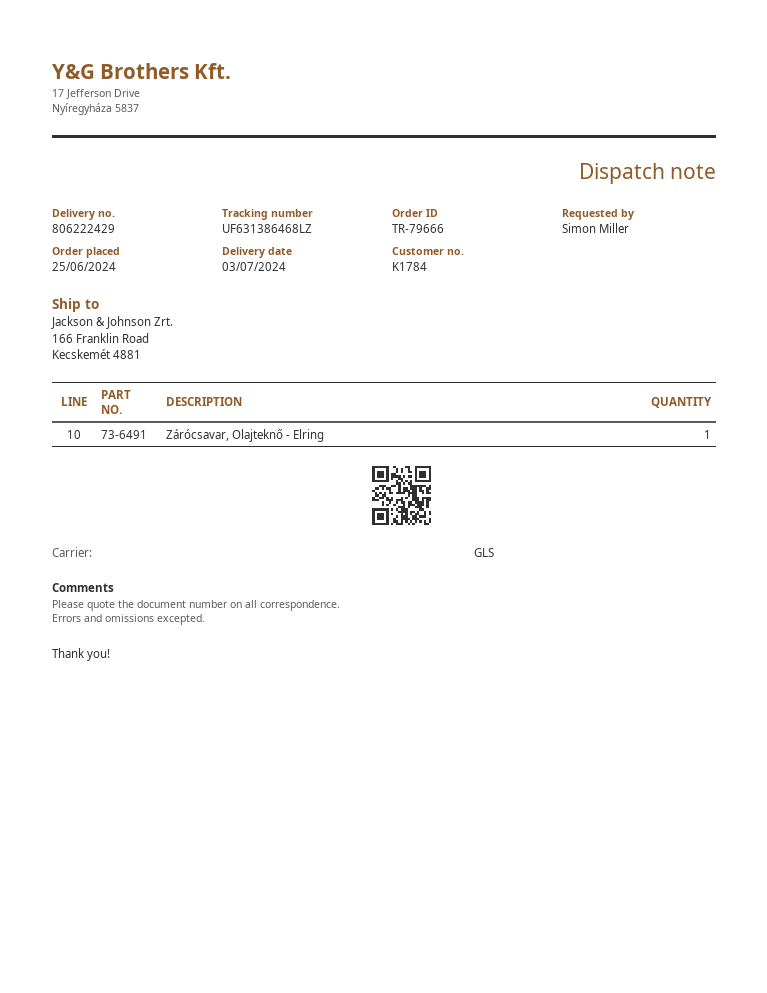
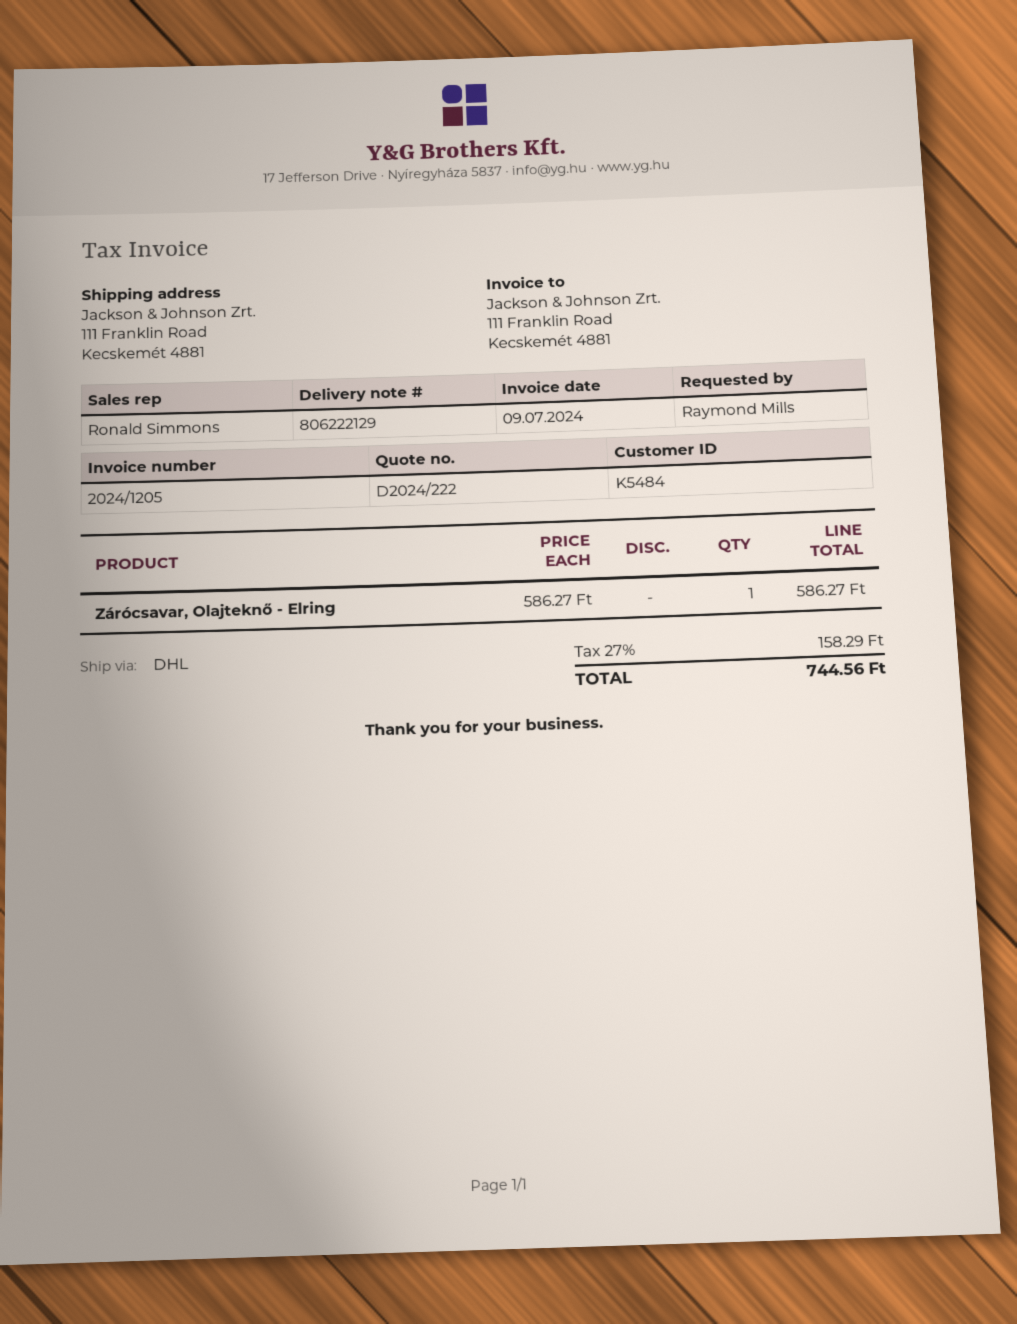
delivery note number: 806222429 -> 806222129
customer number: K1784 -> K5484
ordered by: Simon Miller -> Raymond Mills
shipping method: GLS -> DHL
ship to: 166 Franklin Road, Kecskemét 4881 -> 111 Franklin Road, Kecskemét 4881

